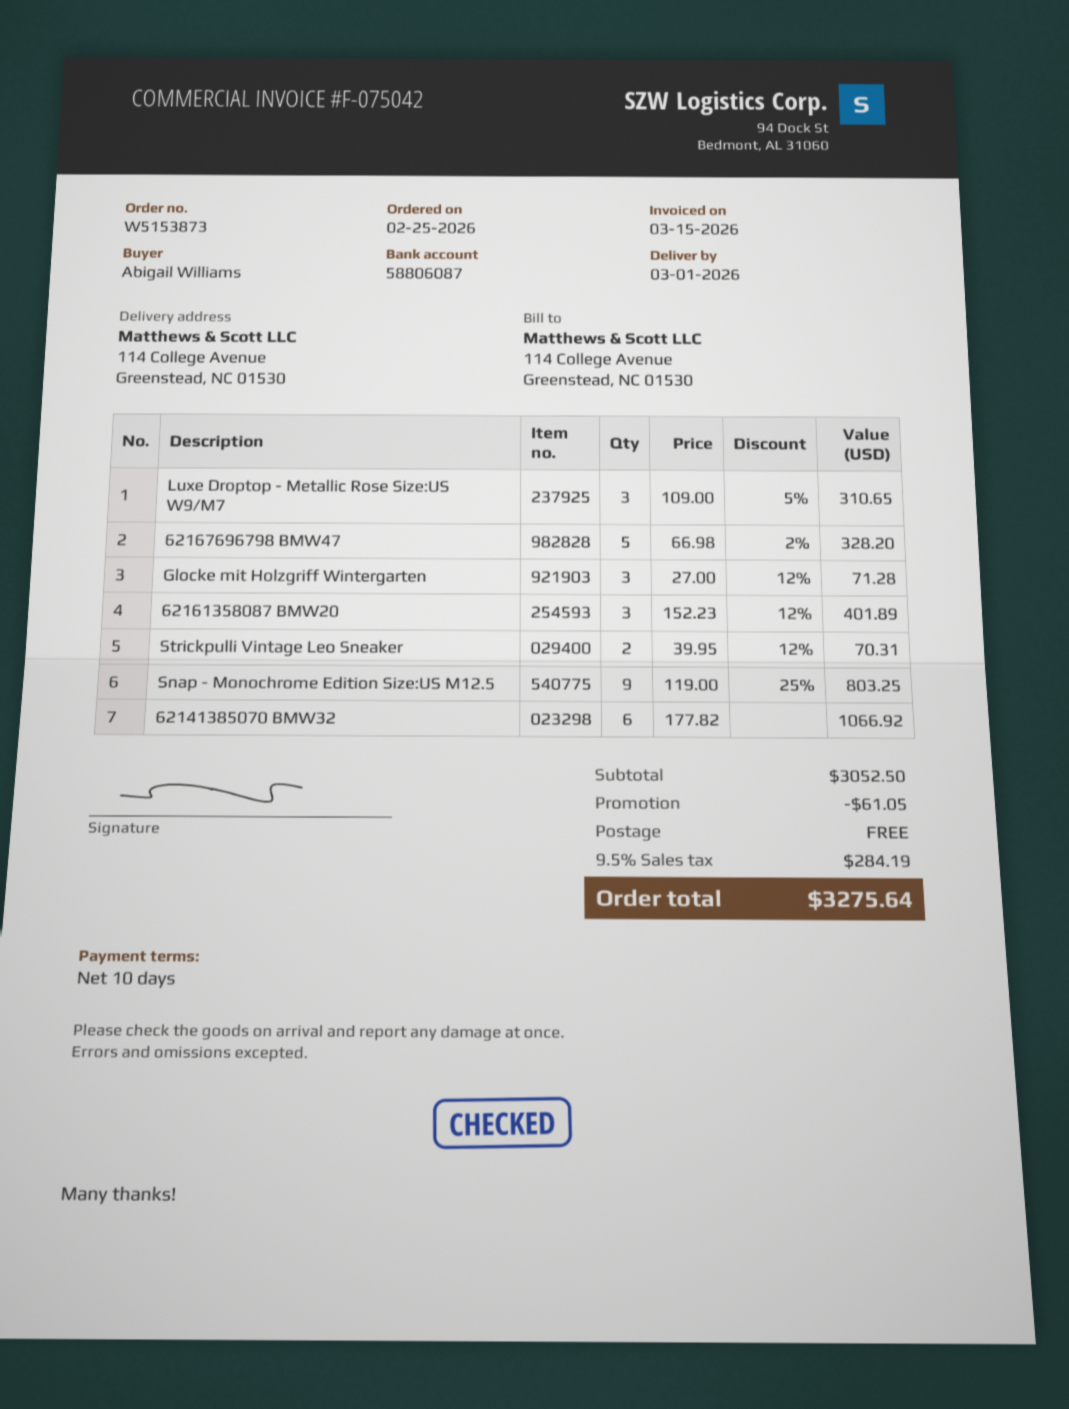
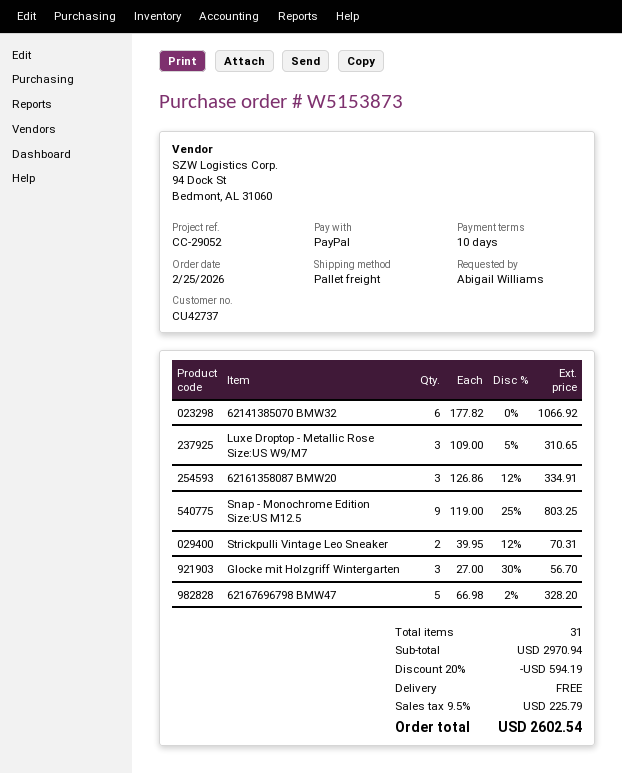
Glocke mit Holzgriff Wintergarten: 3 x 27.00 - 12% = 71.28 -> 3 x 27.00 - 30% = 56.70
62161358087 BMW20: 3 x 152.23 - 12% = 401.89 -> 3 x 126.86 - 12% = 334.91
subtotal: 3052.50 -> 2970.94
discount: 61.05 -> 594.19
tax: 9.5% = 284.19 -> 9.5% = 225.79
total: 3275.64 -> 2602.54

